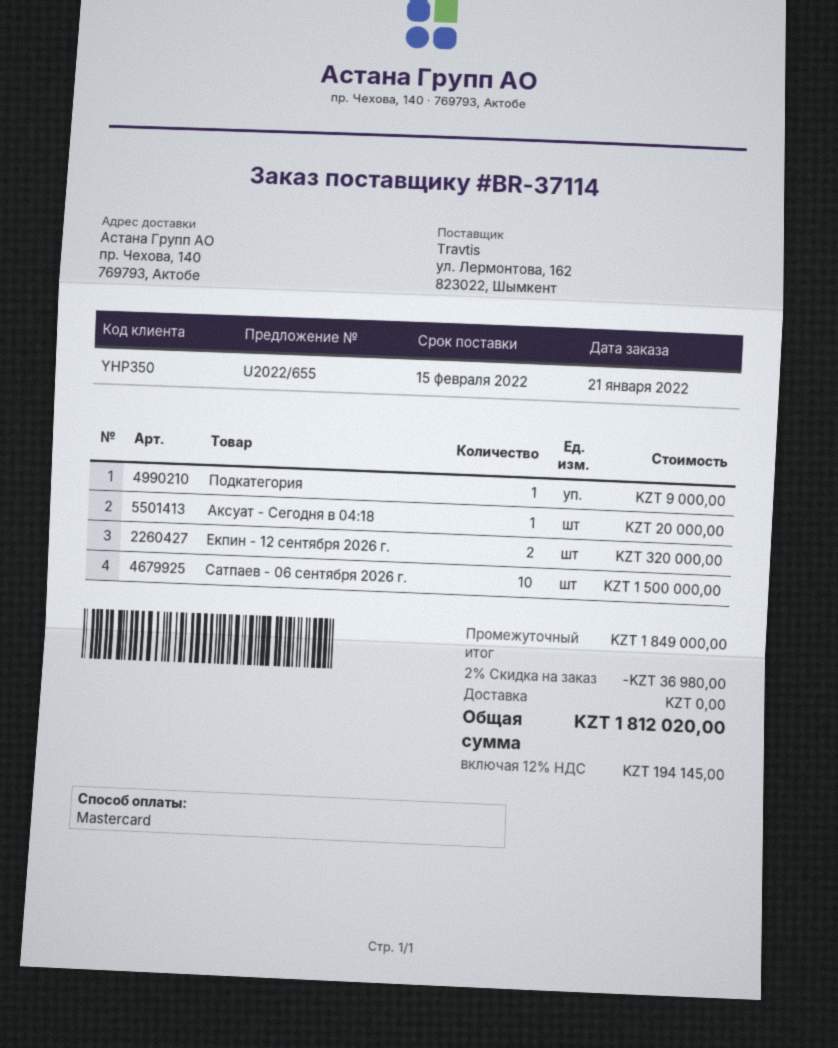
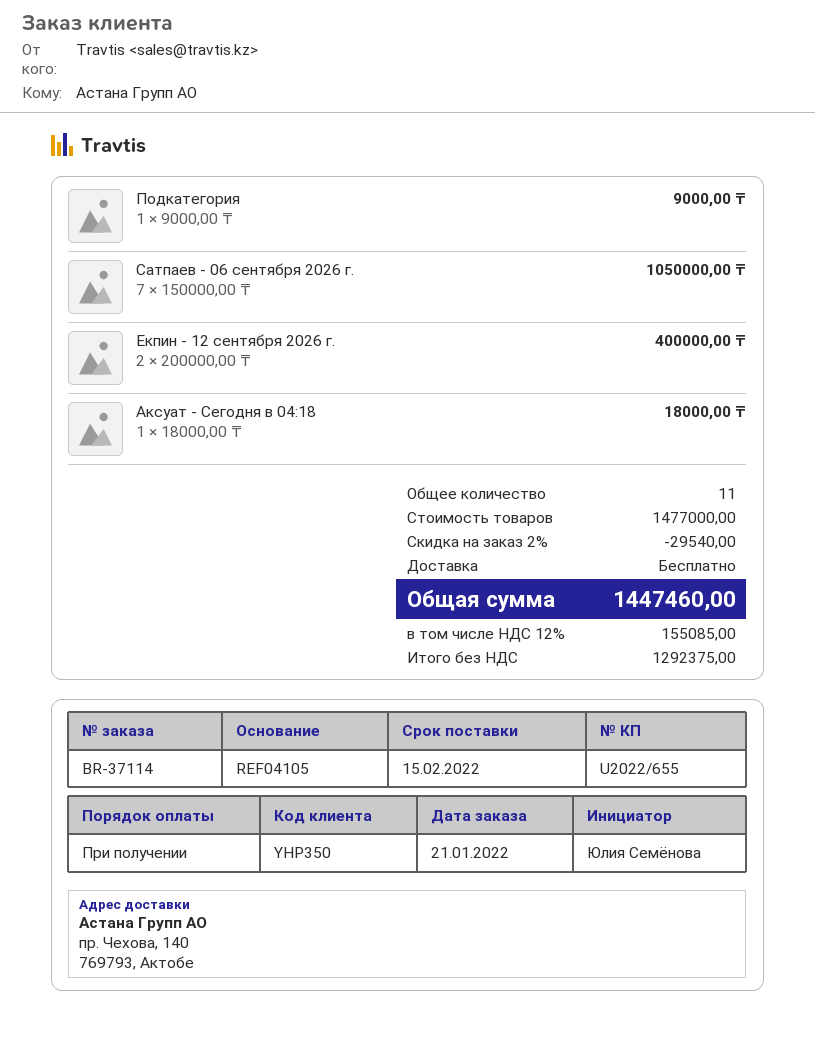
Аксуат - Сегодня в 04:18: 1 for 20000.00 -> 1 for 18000.00
Екпин - 12 сентября 2026 г.: 2 for 320000.00 -> 2 for 400000.00
Сатпаев - 06 сентября 2026 г.: 10 for 1500000.00 -> 7 for 1050000.00
subtotal: 1849000.00 -> 1477000.00
discount: 2% = 36980.00 -> 2% = 29540.00
tax: 12% = 194145.00 -> 12% = 155085.00
total: 1812020.00 -> 1447460.00

